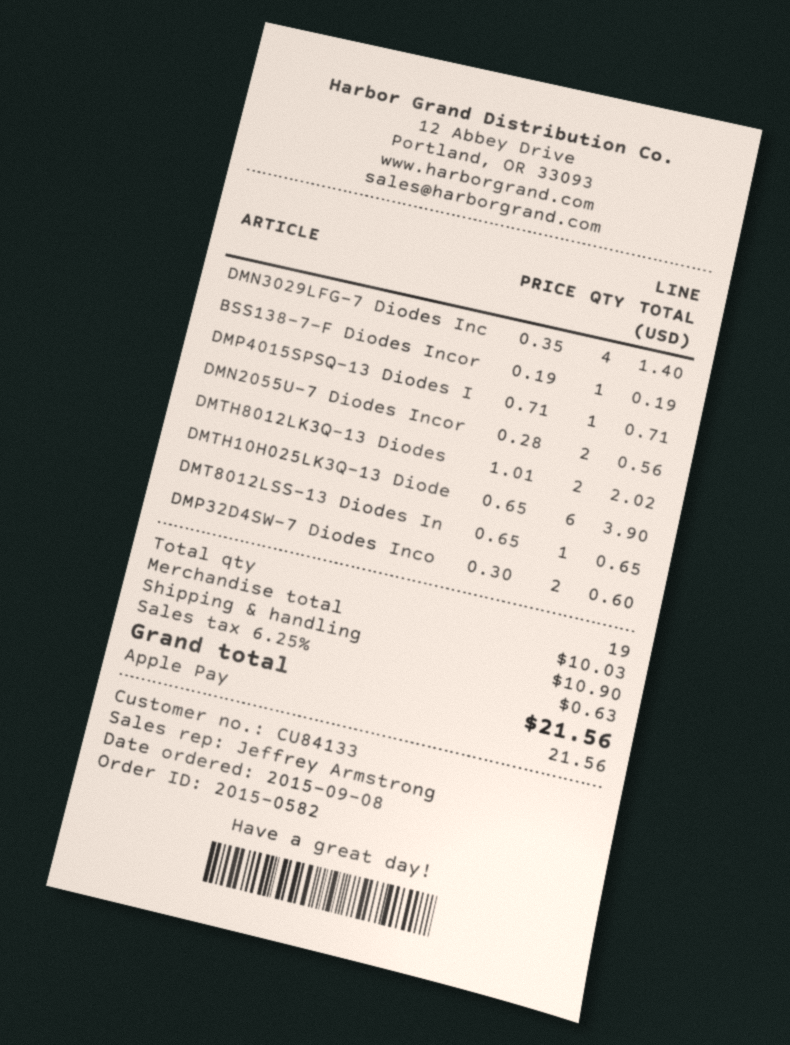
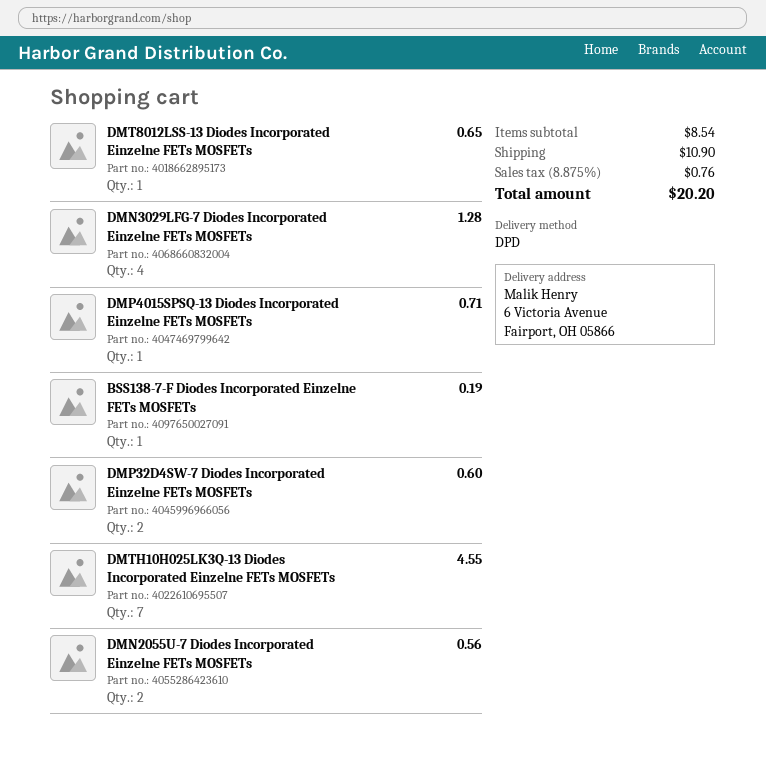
DMN3029LFG-7 Diodes Inc: 4 for 1.40 -> 4 for 1.28
DMTH8012LK3Q-13 Diodes: 2 for 2.02 -> none
DMTH10H025LK3Q-13 Diode: 6 for 3.90 -> 7 for 4.55
subtotal: 10.03 -> 8.54
tax: 6.25% = 0.63 -> 8.875% = 0.76
total: 21.56 -> 20.20

